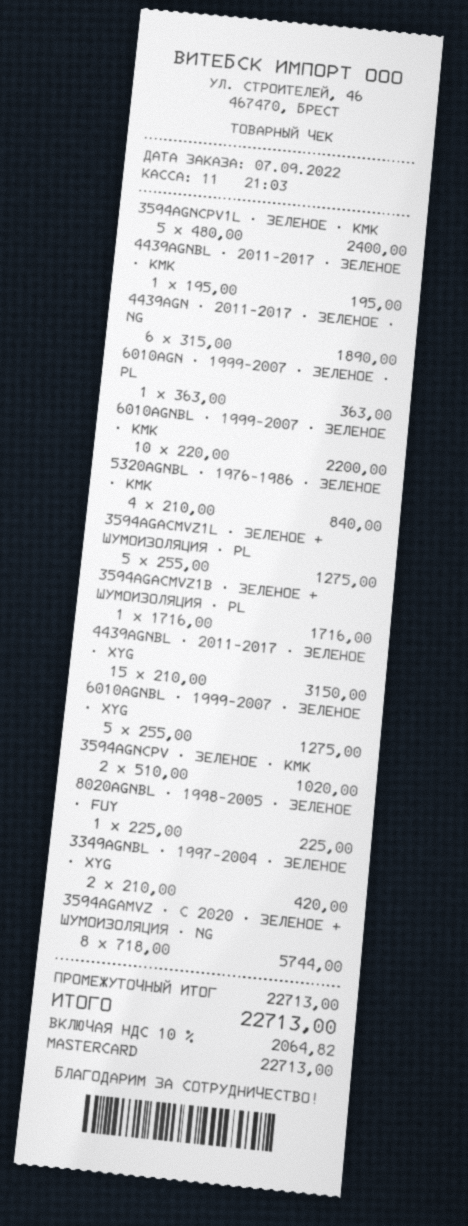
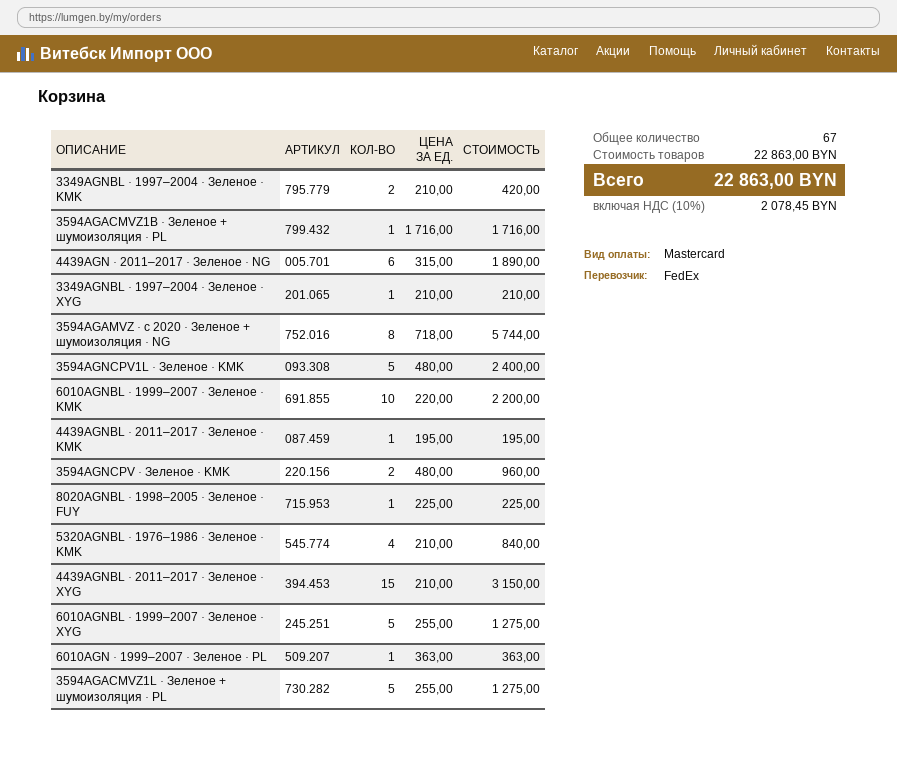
3594AGNCPV · ЗЕЛЕНОЕ · KMK: 2 x 510.00 = 1020.00 -> 2 x 480.00 = 960.00
3349AGNBL · 1997–2004 · ЗЕЛЕНОЕ · XYG: 2 x 210.00 = 420.00 -> 1 x 210.00 = 210.00
3349AGNBL · 1997–2004 · Зеленое · KMK: none -> 2 x 210.00 = 420.00
subtotal: 22713.00 -> 22863.00
tax: 10% = 2064.82 -> 10% = 2078.45
total: 22713.00 -> 22863.00

